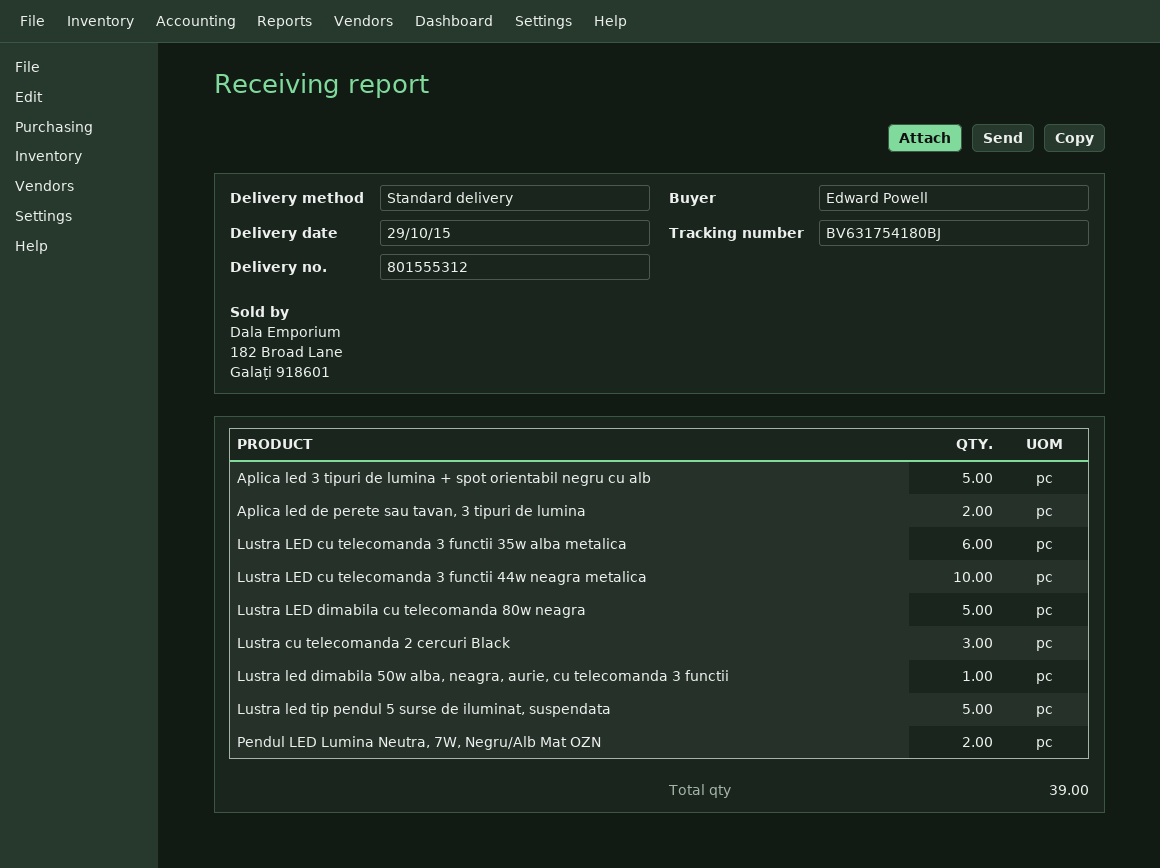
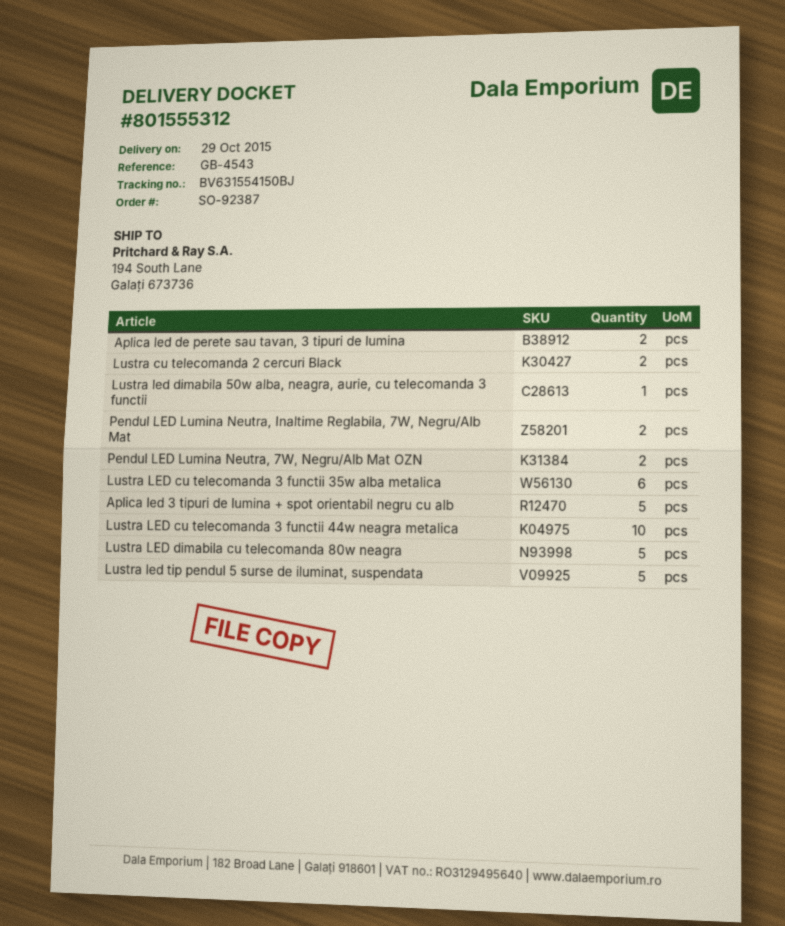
tracking number: BV631754180BJ -> BV631554150BJ
Lustra cu telecomanda 2 cercuri Black: 3 -> 2
Pendul LED Lumina Neutra, Inaltime Reglabila, 7W, Negru/Alb Mat: none -> 2

